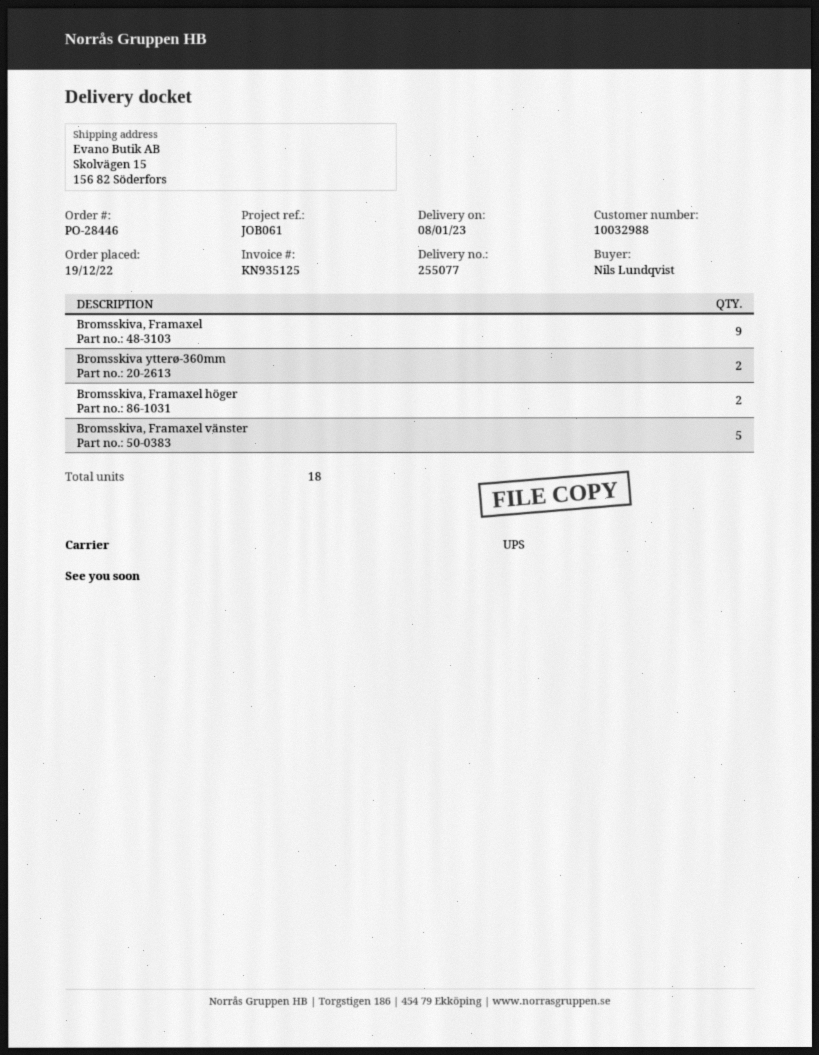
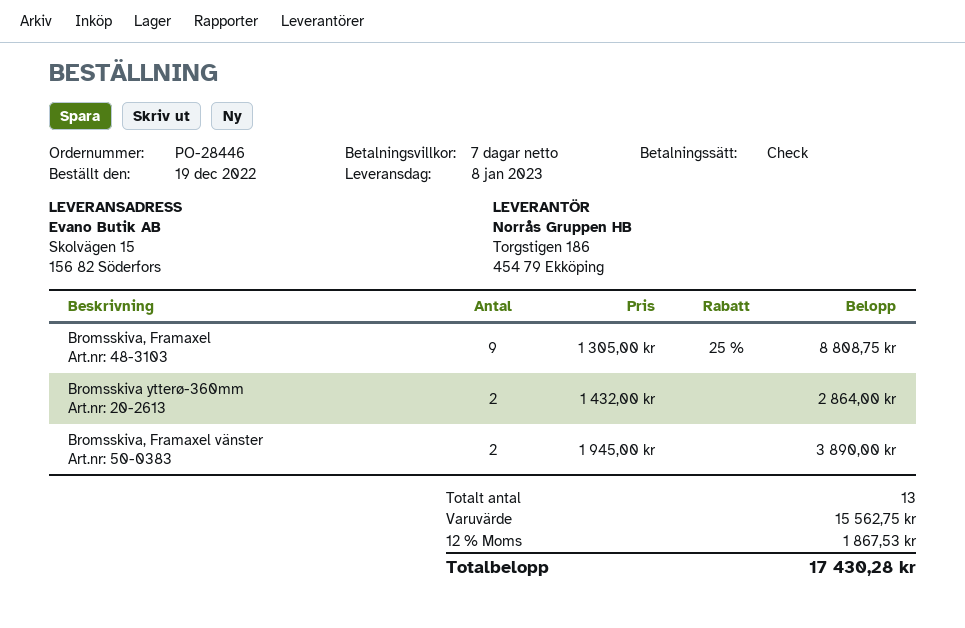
Bromsskiva, Framaxel höger: 2 -> none
Bromsskiva, Framaxel vänster: 5 -> 2
total quantity: 18 -> 13

